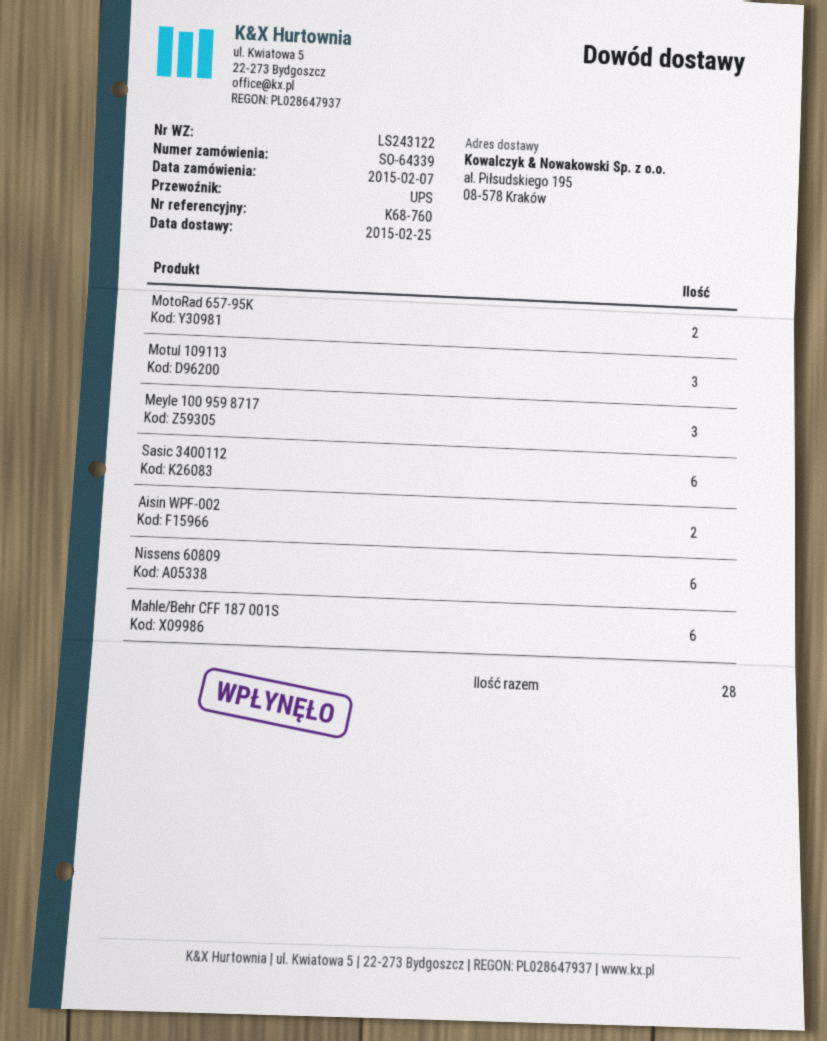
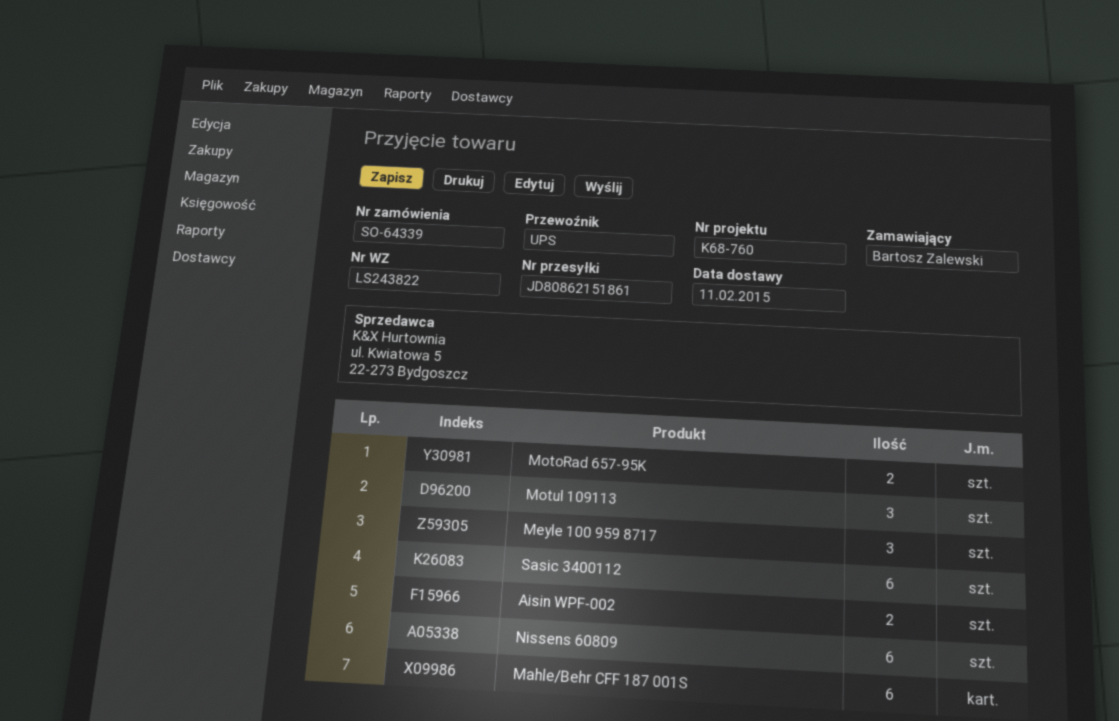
delivery note number: LS243122 -> LS243822
delivery date: 2015-02-25 -> 2015-02-11

